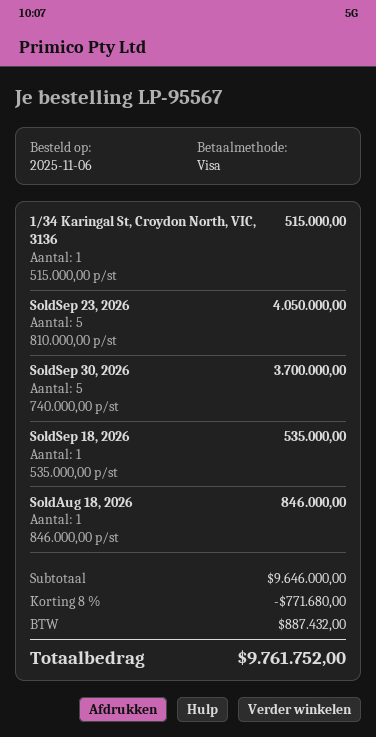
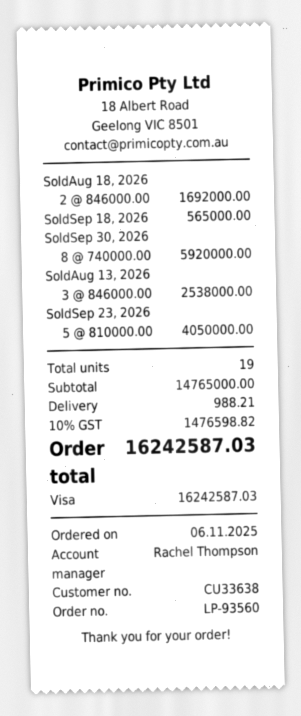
order number: LP-95567 -> LP-93560
1/34 Karingal St, Croydon North, VIC, 3136: 1 x 515000.00 = 515000.00 -> none
SoldSep 30, 2026: 5 x 740000.00 = 3700000.00 -> 8 x 740000.00 = 5920000.00
SoldSep 18, 2026: 1 x 535000.00 = 535000.00 -> 1 x 565000.00 = 565000.00
SoldAug 18, 2026: 1 x 846000.00 = 846000.00 -> 2 x 846000.00 = 1692000.00
SoldAug 13, 2026: none -> 3 x 846000.00 = 2538000.00
subtotal: 9646000.00 -> 14765000.00
discount: 8% = 771680.00 -> none
shipping: none -> 988.21
tax: 887432.00 -> 1476598.82
total: 9761752.00 -> 16242587.03

